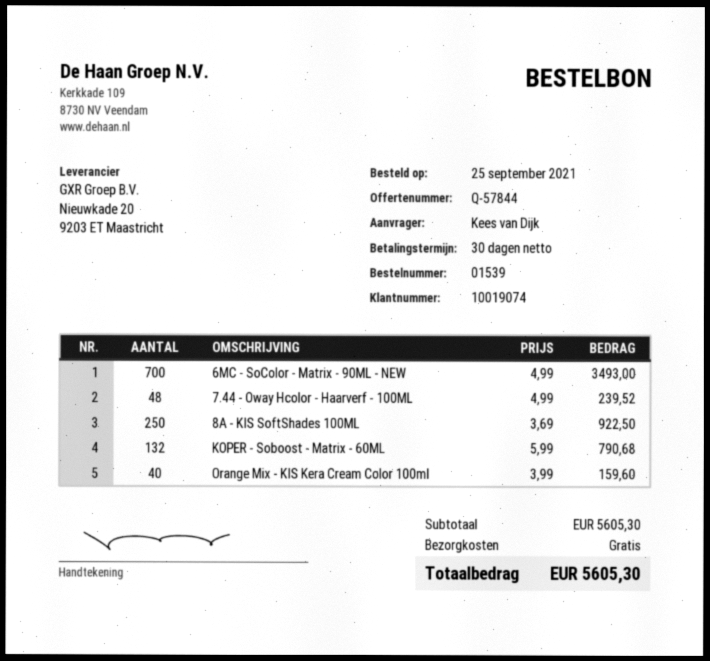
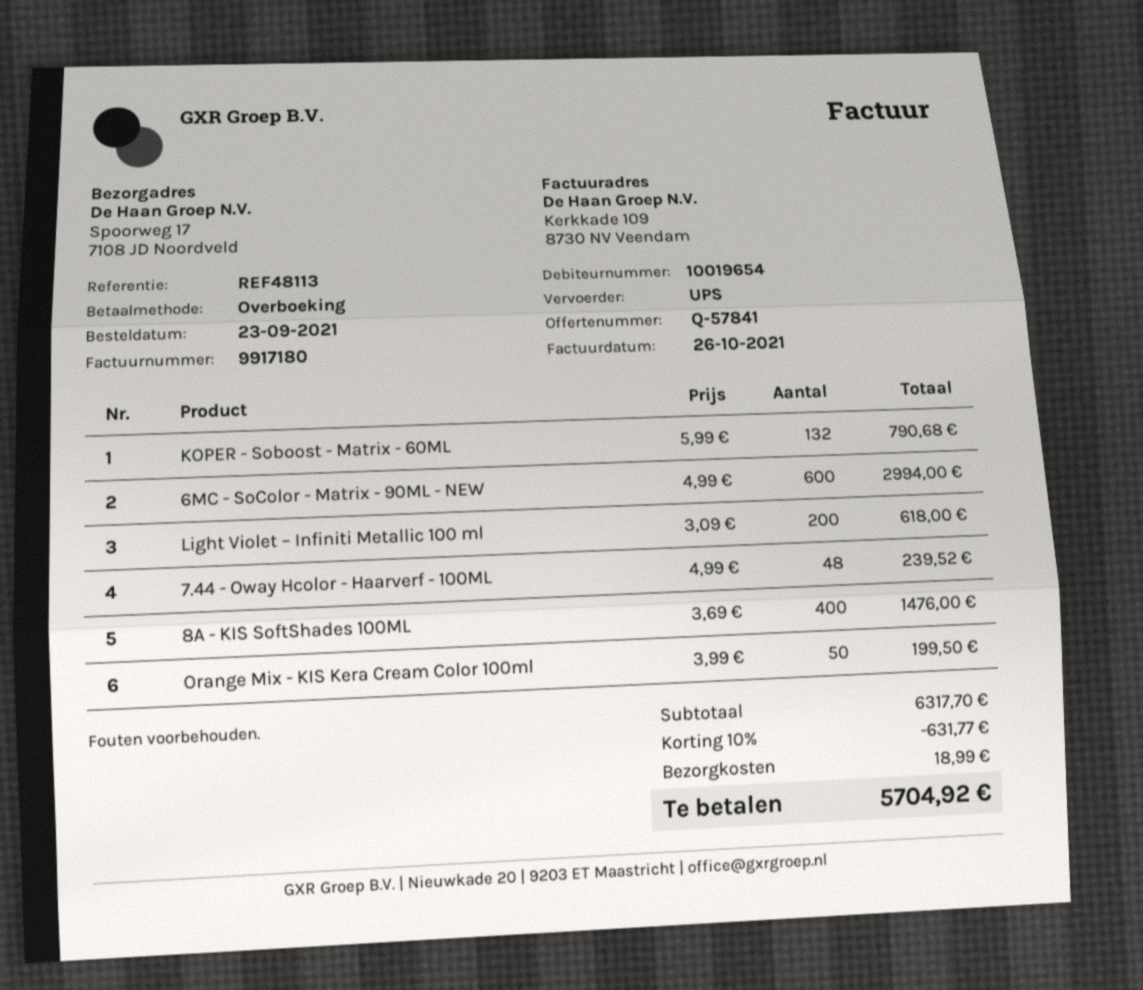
quote number: Q-57844 -> Q-57841
order date: 2021-09-25 -> 2021-09-23
customer number: 10019074 -> 10019654
6MC - SoColor - Matrix - 90ML - NEW: 700 x 4.99 = 3493.00 -> 600 x 4.99 = 2994.00
8A - KIS SoftShades 100ML: 250 x 3.69 = 922.50 -> 400 x 3.69 = 1476.00
Orange Mix - KIS Kera Cream Color 100ml: 40 x 3.99 = 159.60 -> 50 x 3.99 = 199.50
Light Violet – Infiniti Metallic 100 ml: none -> 200 x 3.09 = 618.00
subtotal: 5605.30 -> 6317.70
discount: none -> 10% = 631.77
shipping: 0.00 -> 18.99
total: 5605.30 -> 5704.92

